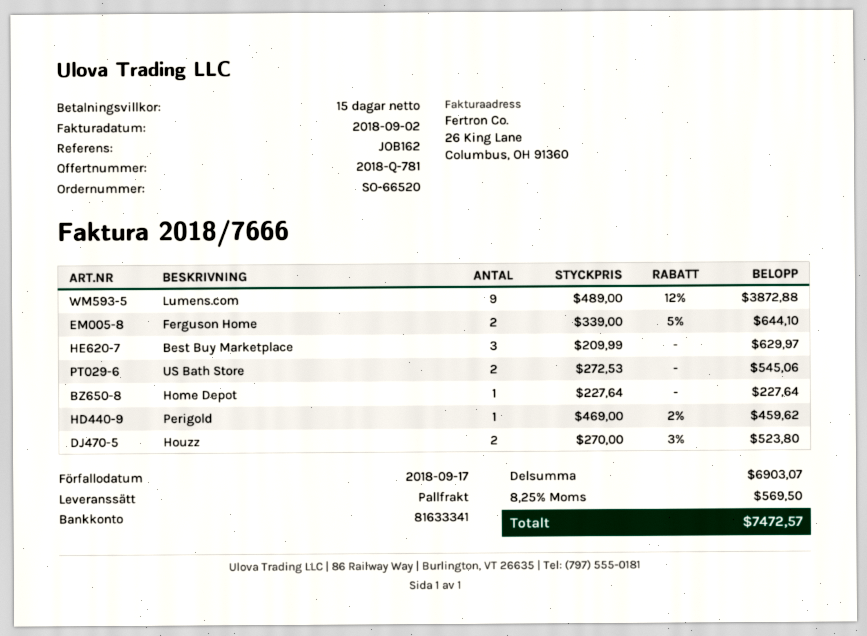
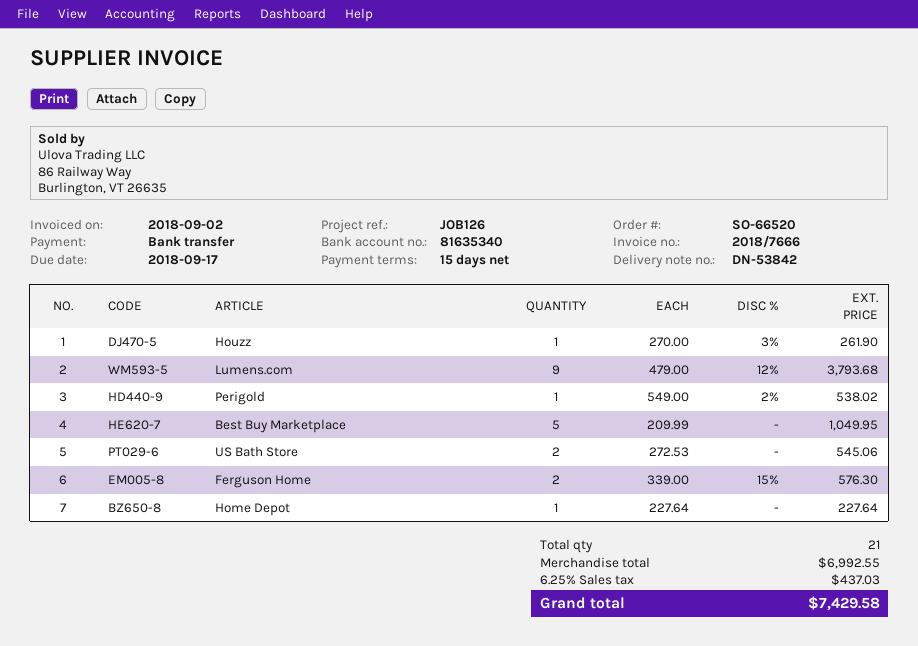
reference: JOB162 -> JOB126
bank account: 81633341 -> 81635340
Lumens.com: 9 x 489.00 - 12% = 3872.88 -> 9 x 479.00 - 12% = 3793.68
Ferguson Home: 2 x 339.00 - 5% = 644.10 -> 2 x 339.00 - 15% = 576.30
Best Buy Marketplace: 3 x 209.99 = 629.97 -> 5 x 209.99 = 1049.95
Perigold: 1 x 469.00 - 2% = 459.62 -> 1 x 549.00 - 2% = 538.02
Houzz: 2 x 270.00 - 3% = 523.80 -> 1 x 270.00 - 3% = 261.90
subtotal: 6903.07 -> 6992.55
tax: 8.25% = 569.50 -> 6.25% = 437.03
total: 7472.57 -> 7429.58

